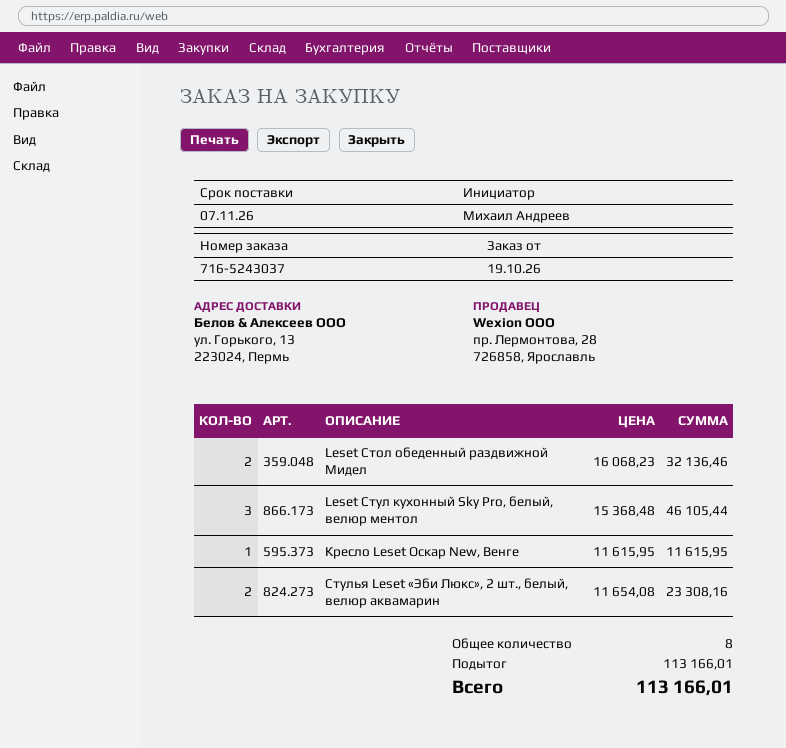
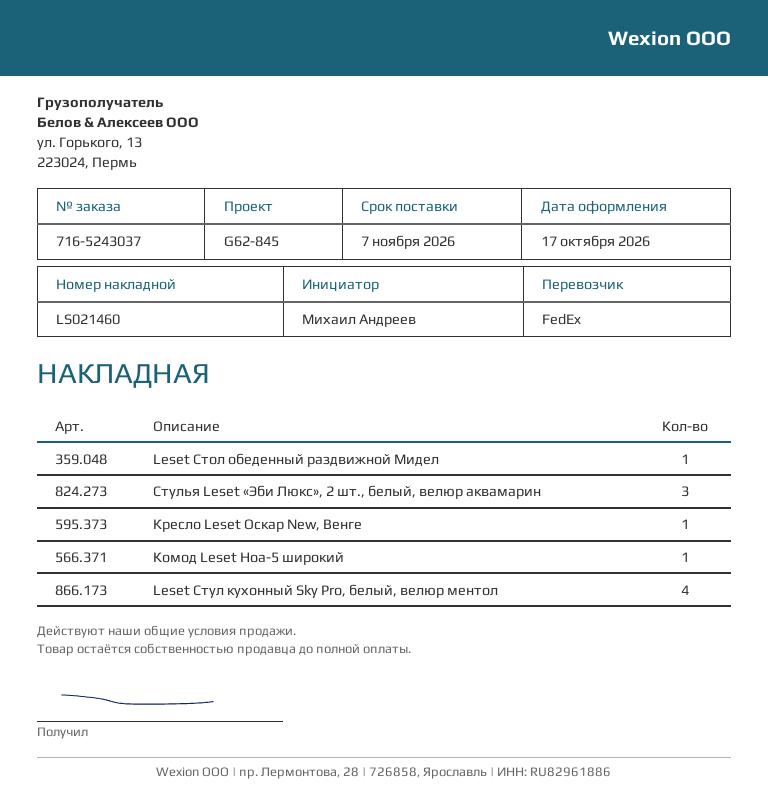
order date: 2026-10-19 -> 2026-10-17
Leset Стол обеденный раздвижной Мидел: 2 -> 1
Leset Стул кухонный Sky Pro, белый, велюр ментол: 3 -> 4
Стулья Leset «Эби Люкс», 2 шт., белый, велюр аквамарин: 2 -> 3
Комод Leset Ноа-5 широкий: none -> 1

